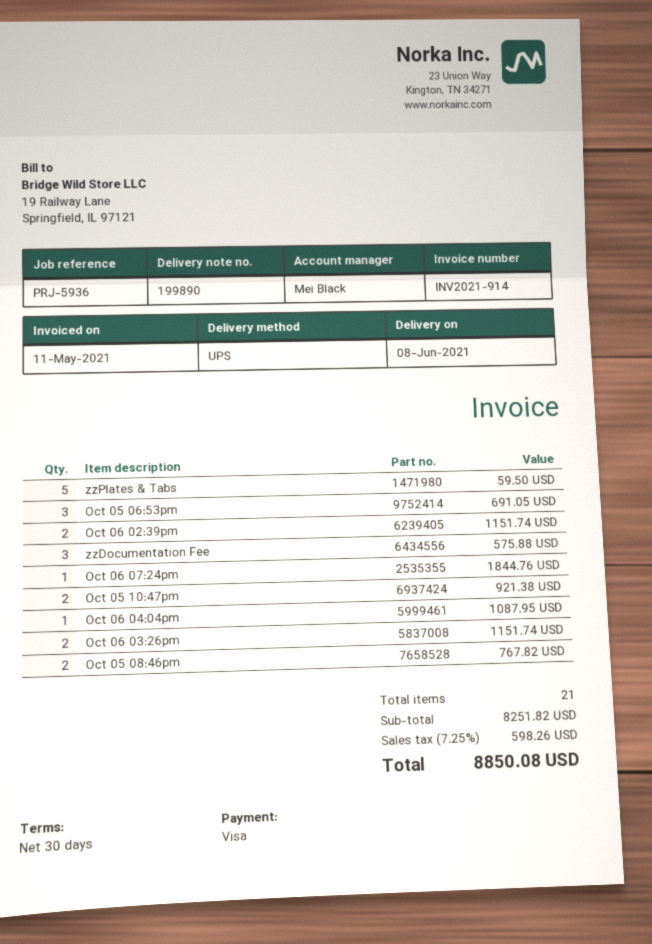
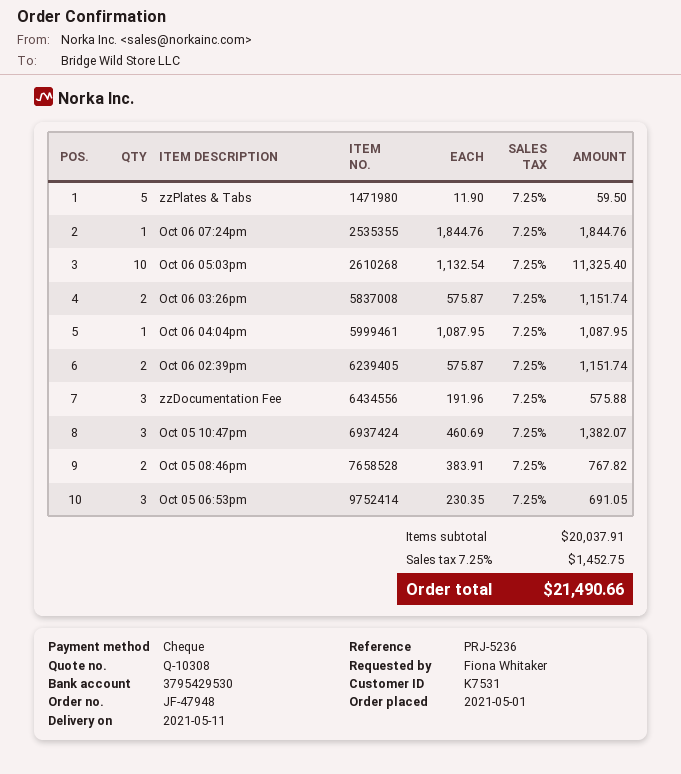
delivery date: 2021-06-08 -> 2021-05-11
reference: PRJ-5936 -> PRJ-5236
payment method: Visa -> cheque
Oct 05 10:47pm: 2 for 921.38 -> 3 for 1382.07
Oct 06 05:03pm: none -> 10 for 11325.40
subtotal: 8251.82 -> 20037.91
tax: 7.25% = 598.26 -> 7.25% = 1452.75
total: 8850.08 -> 21490.66

